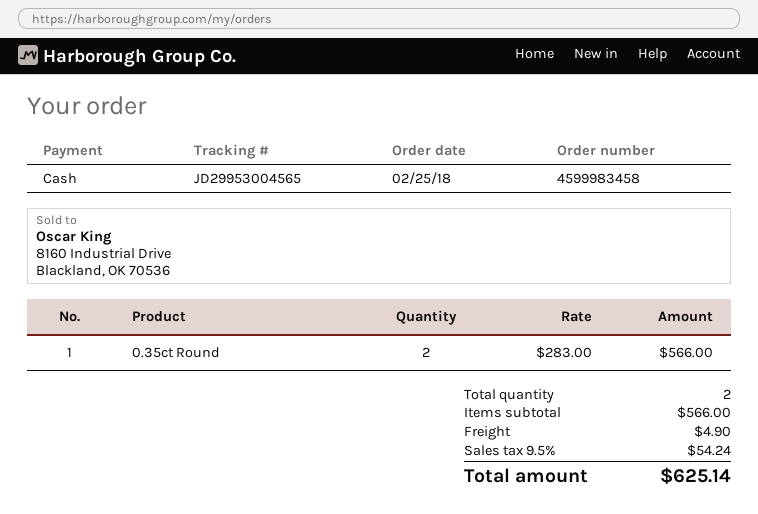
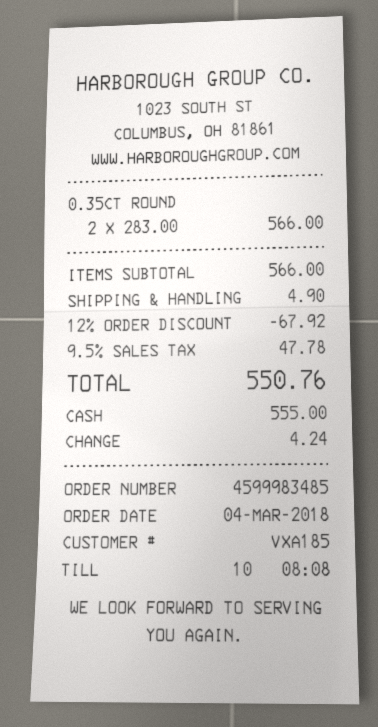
order number: 4599983458 -> 4599983485
order date: 2018-02-25 -> 2018-03-04
discount: none -> 12% = 67.92
tax: 9.5% = 54.24 -> 9.5% = 47.78
total: 625.14 -> 550.76

